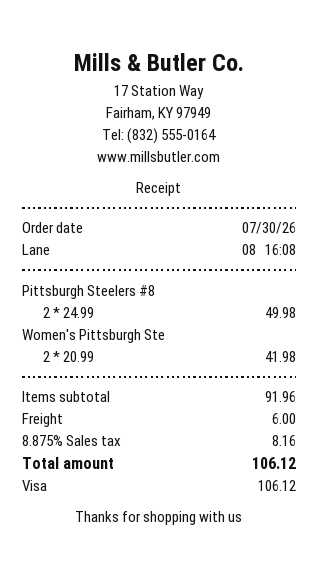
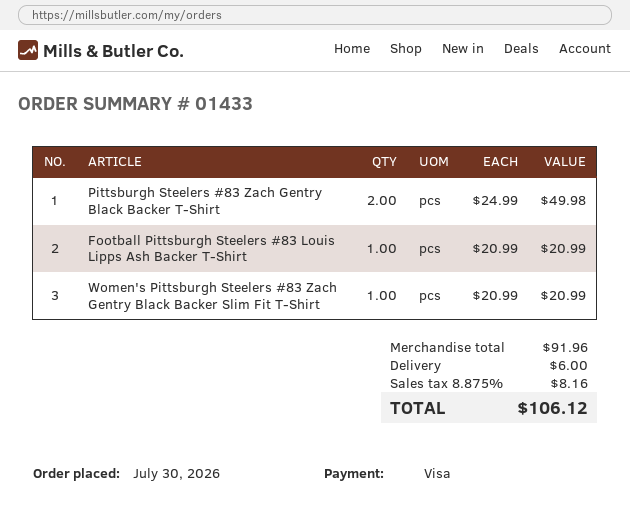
Women's Pittsburgh Ste: 2 x 20.99 = 41.98 -> 1 x 20.99 = 20.99
Football Pittsburgh Steelers #83 Louis Lipps Ash Backer T-Shirt: none -> 1 x 20.99 = 20.99

